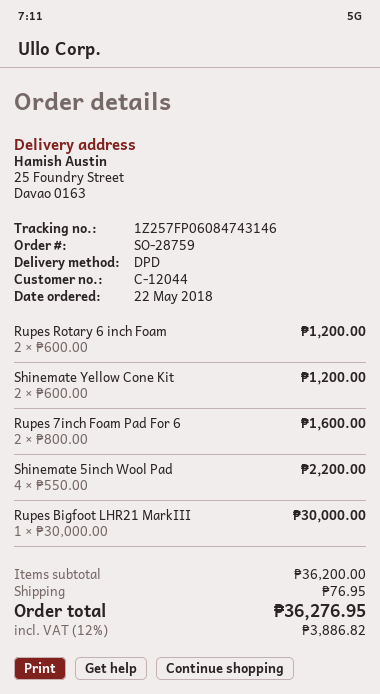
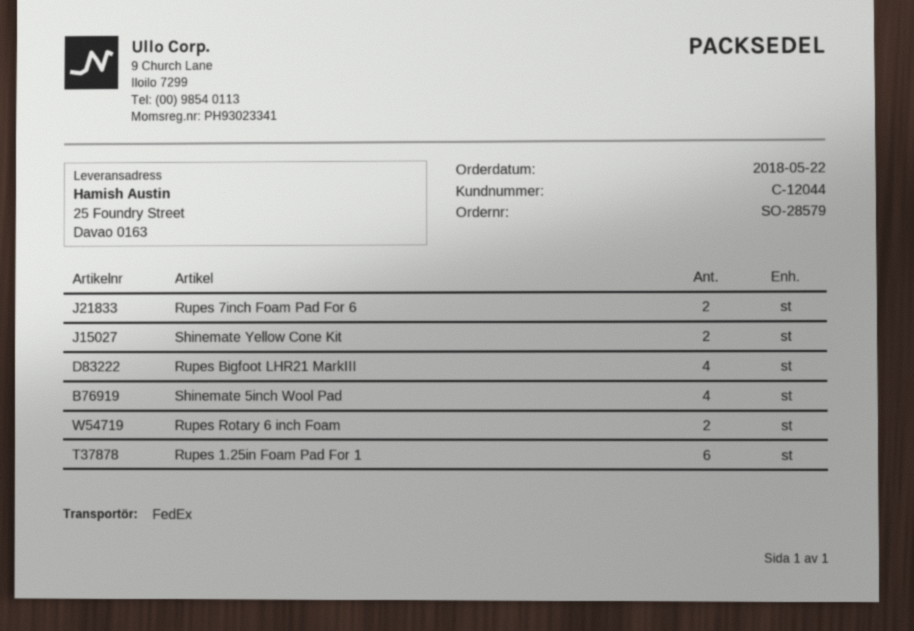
order number: SO-28759 -> SO-28579
shipping method: DPD -> FedEx
Rupes Bigfoot LHR21 MarkIII: 1 -> 4
Rupes 1.25in Foam Pad For 1: none -> 6

